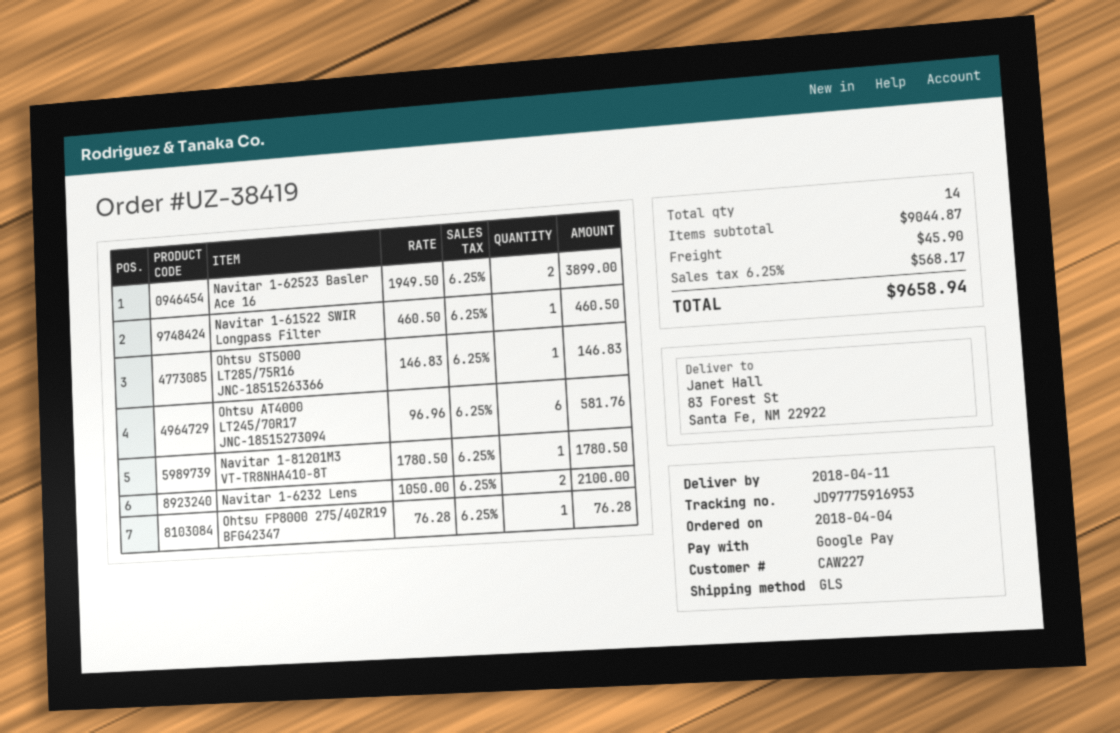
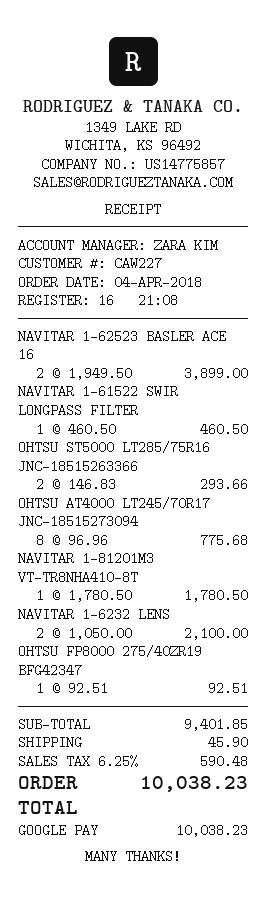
Ohtsu ST5000 LT285/75R16 JNC-18515263366: 1 x 146.83 = 146.83 -> 2 x 146.83 = 293.66
Ohtsu AT4000 LT245/70R17 JNC-18515273094: 6 x 96.96 = 581.76 -> 8 x 96.96 = 775.68
Ohtsu FP8000 275/40ZR19 BFG42347: 1 x 76.28 = 76.28 -> 1 x 92.51 = 92.51
subtotal: 9044.87 -> 9401.85
tax: 6.25% = 568.17 -> 6.25% = 590.48
total: 9658.94 -> 10038.23

